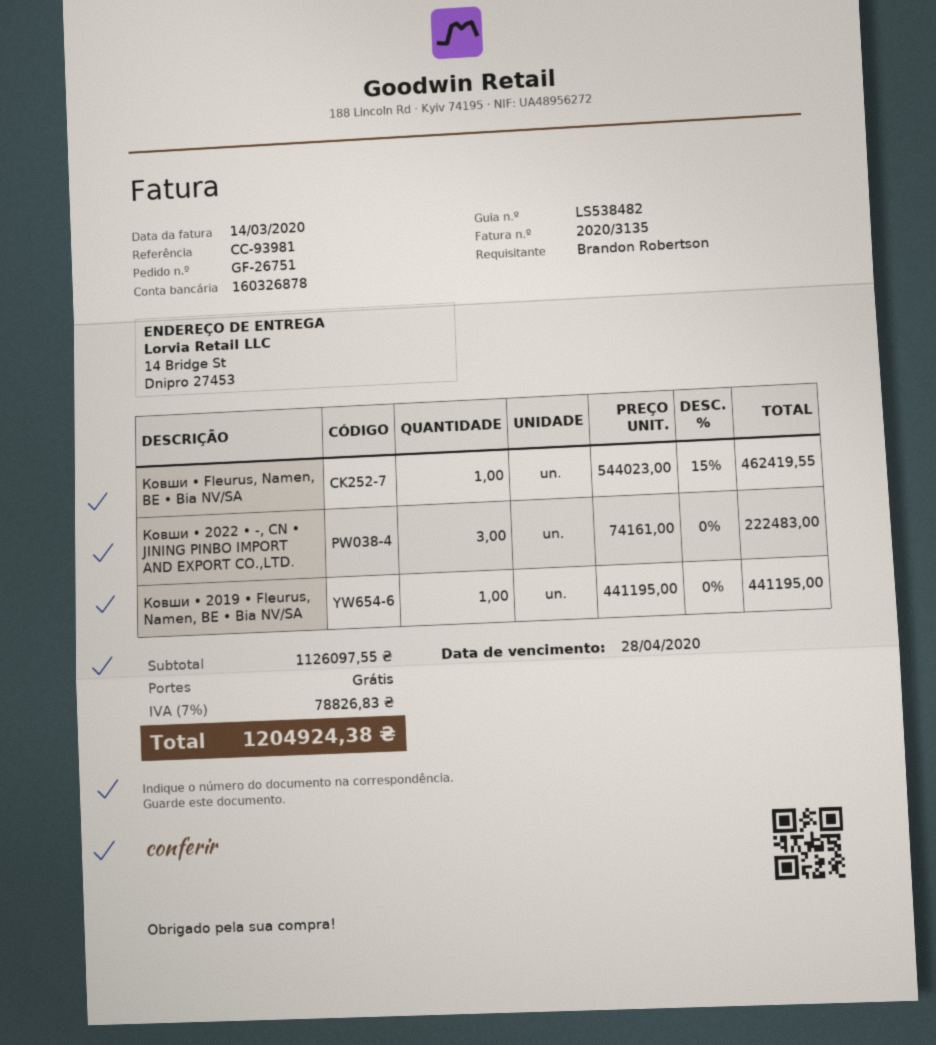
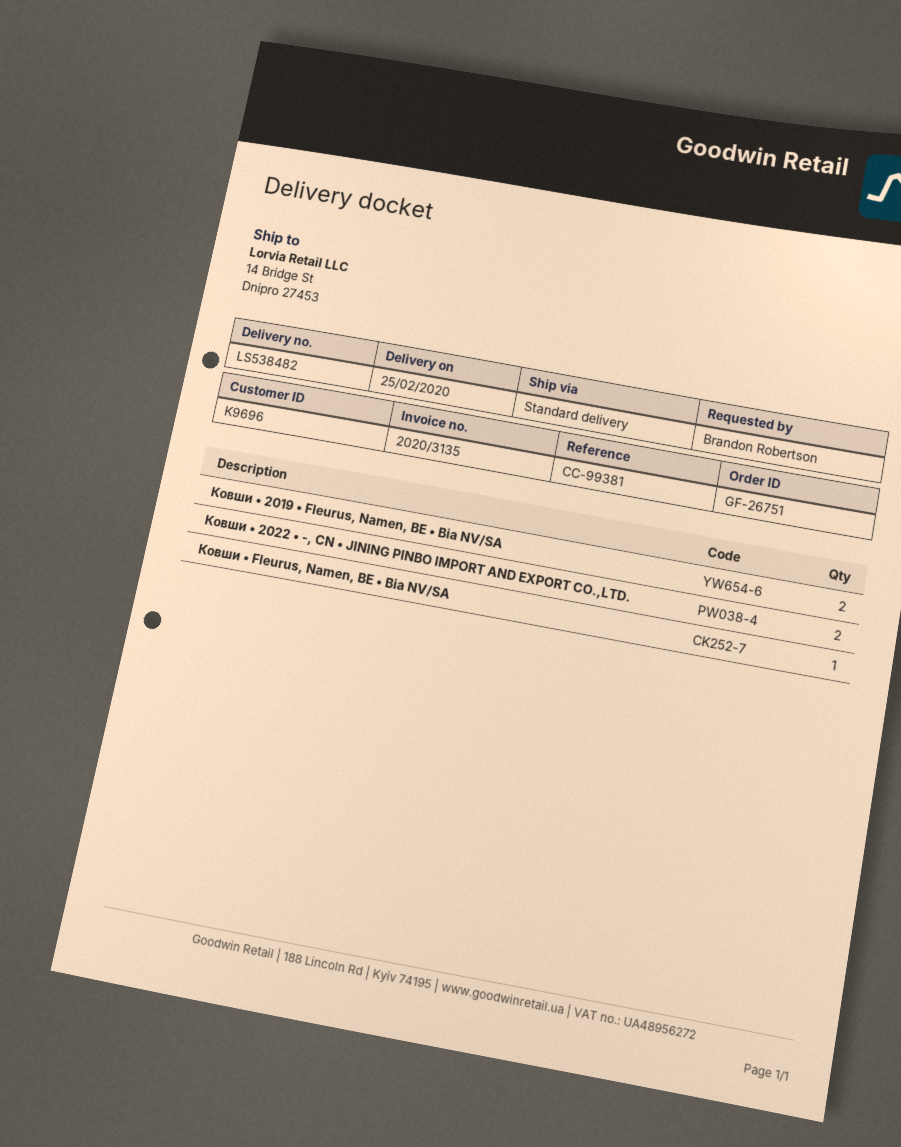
reference: CC-93981 -> CC-99381
Ковши • 2022 • -, CN • JINING PINBO IMPORT AND EXPORT CO.,LTD.: 3 -> 2
Ковши • 2019 • Fleurus, Namen, BE • Bia NV/SA: 1 -> 2

